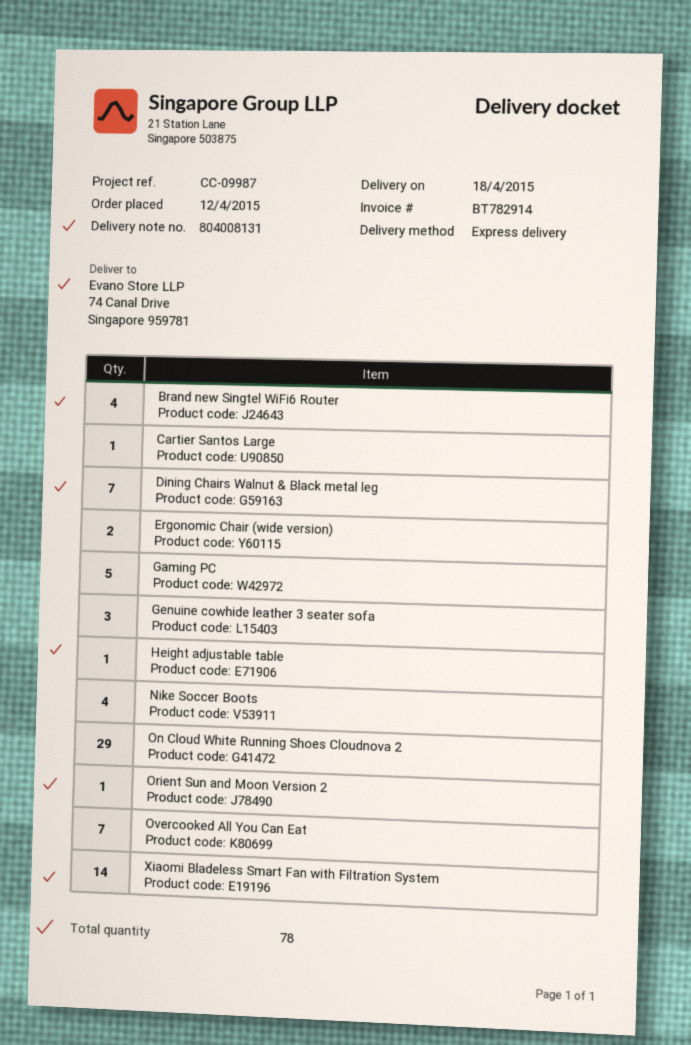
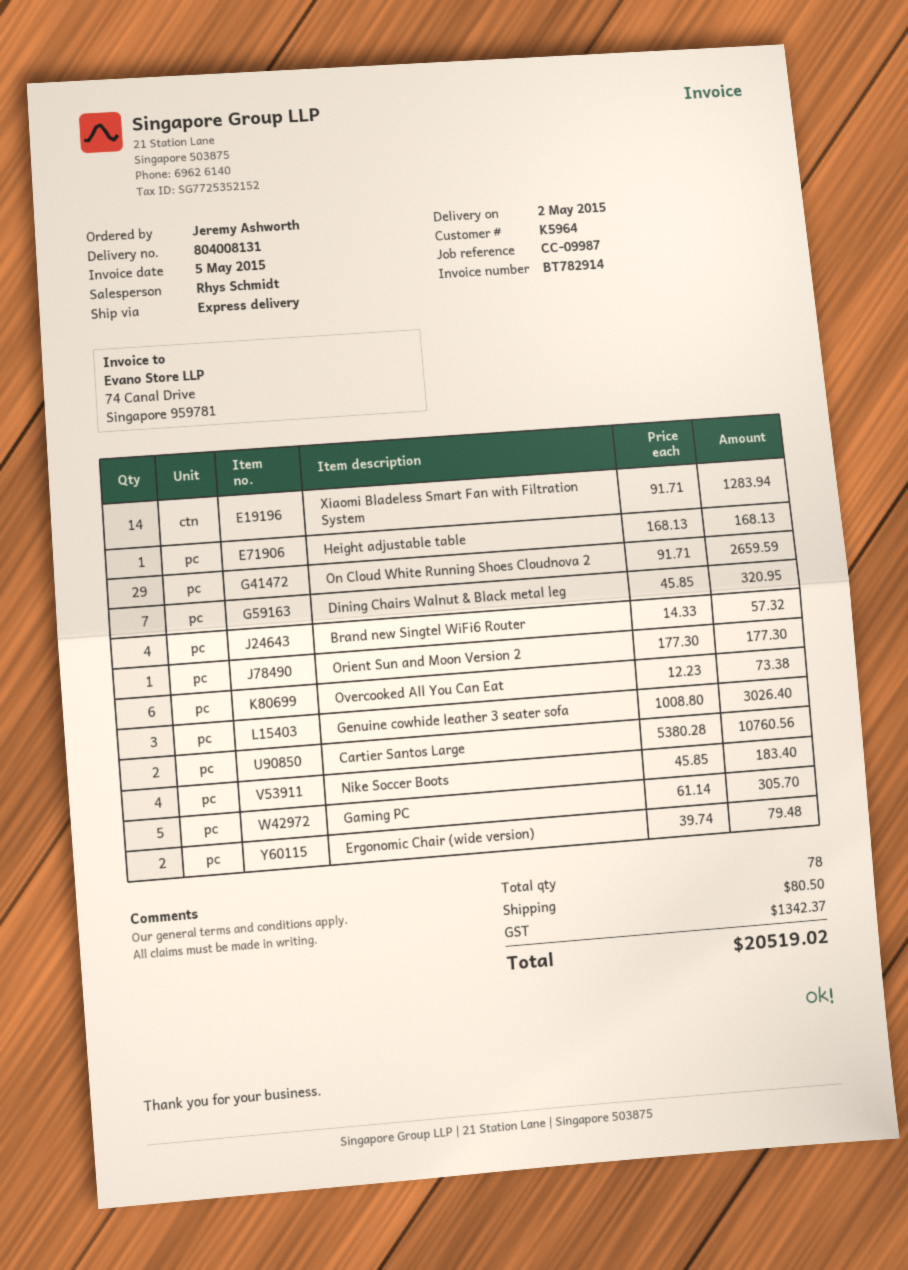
delivery date: 2015-04-18 -> 2015-05-02
Cartier Santos Large: 1 -> 2
Overcooked All You Can Eat: 7 -> 6

